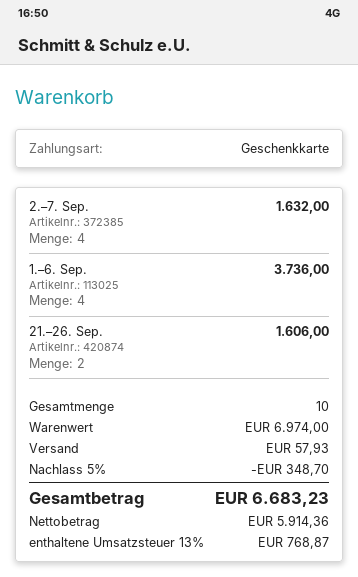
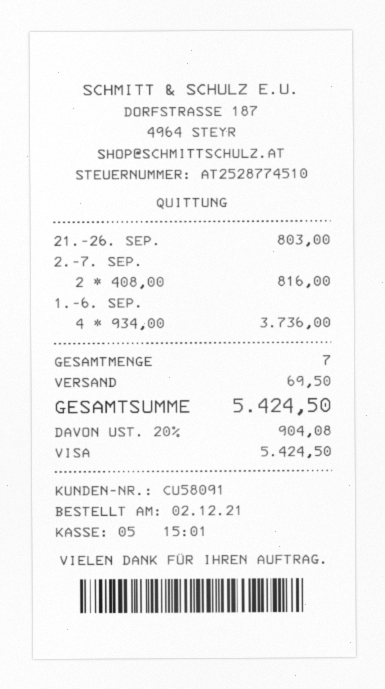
payment method: gift card -> Visa
2.–7. Sep.: 4 for 1632.00 -> 2 for 816.00
21.–26. Sep.: 2 for 1606.00 -> 1 for 803.00
total quantity: 10 -> 7
discount: 5% = 348.70 -> none
shipping: 57.93 -> 69.50
tax: 13% = 768.87 -> 20% = 904.08
total: 6683.23 -> 5424.50

